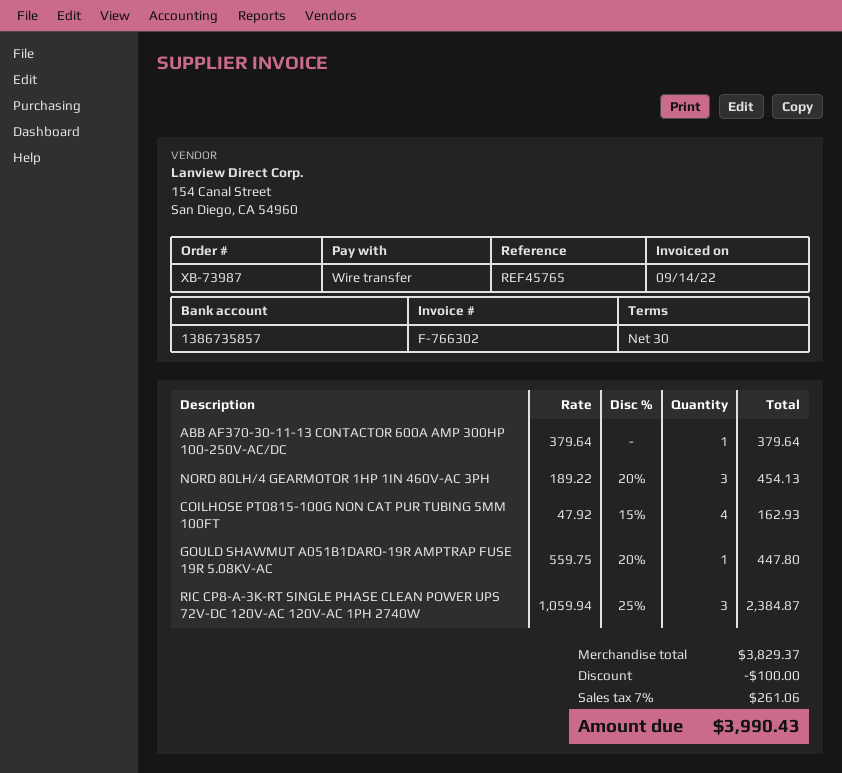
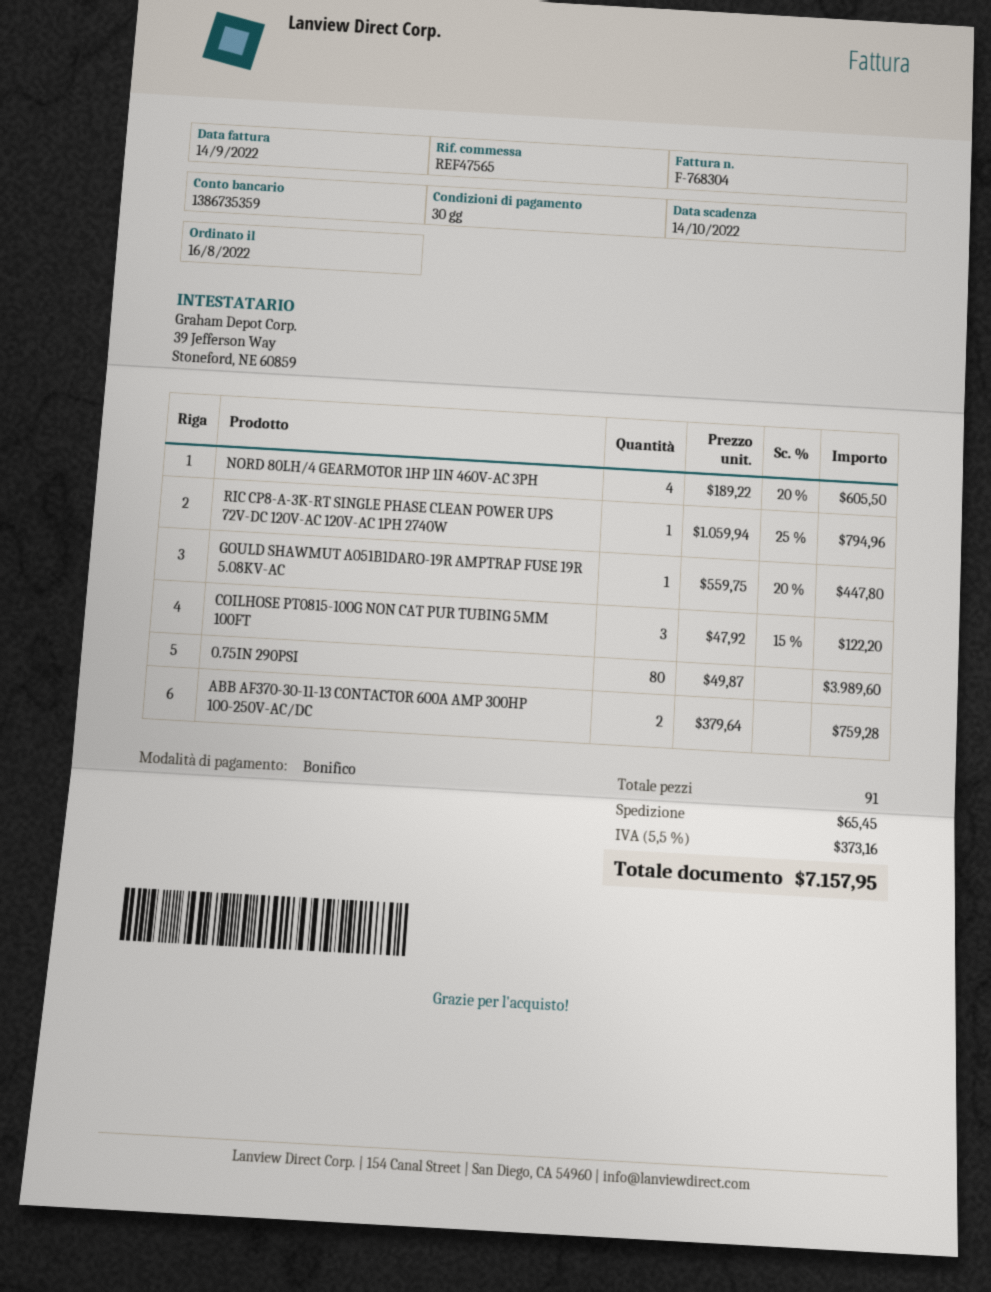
invoice number: F-766302 -> F-768304
reference: REF45765 -> REF47565
bank account: 1386735857 -> 1386735359
ABB AF370-30-11-13 CONTACTOR 600A AMP 300HP 100-250V-AC/DC: 1 x 379.64 = 379.64 -> 2 x 379.64 = 759.28
NORD 80LH/4 GEARMOTOR 1HP 1IN 460V-AC 3PH: 3 x 189.22 - 20% = 454.13 -> 4 x 189.22 - 20% = 605.50
COILHOSE PT0815-100G NON CAT PUR TUBING 5MM 100FT: 4 x 47.92 - 15% = 162.93 -> 3 x 47.92 - 15% = 122.20
RIC CP8-A-3K-RT SINGLE PHASE CLEAN POWER UPS 72V-DC 120V-AC 120V-AC 1PH 2740W: 3 x 1059.94 - 25% = 2384.87 -> 1 x 1059.94 - 25% = 794.96
0.75IN 290PSI: none -> 80 x 49.87 = 3989.60
discount: 100.00 -> none
shipping: none -> 65.45
tax: 7% = 261.06 -> 5.5% = 373.16
total: 3990.43 -> 7157.95

